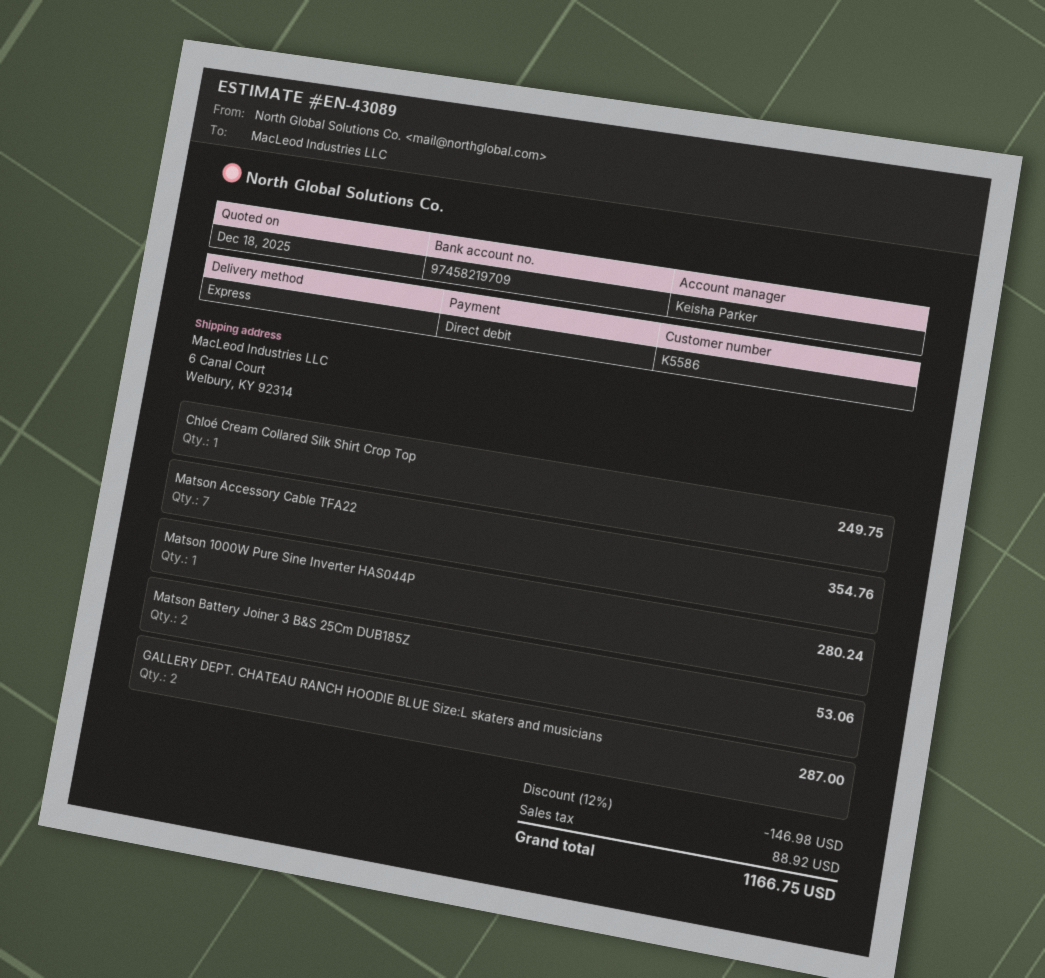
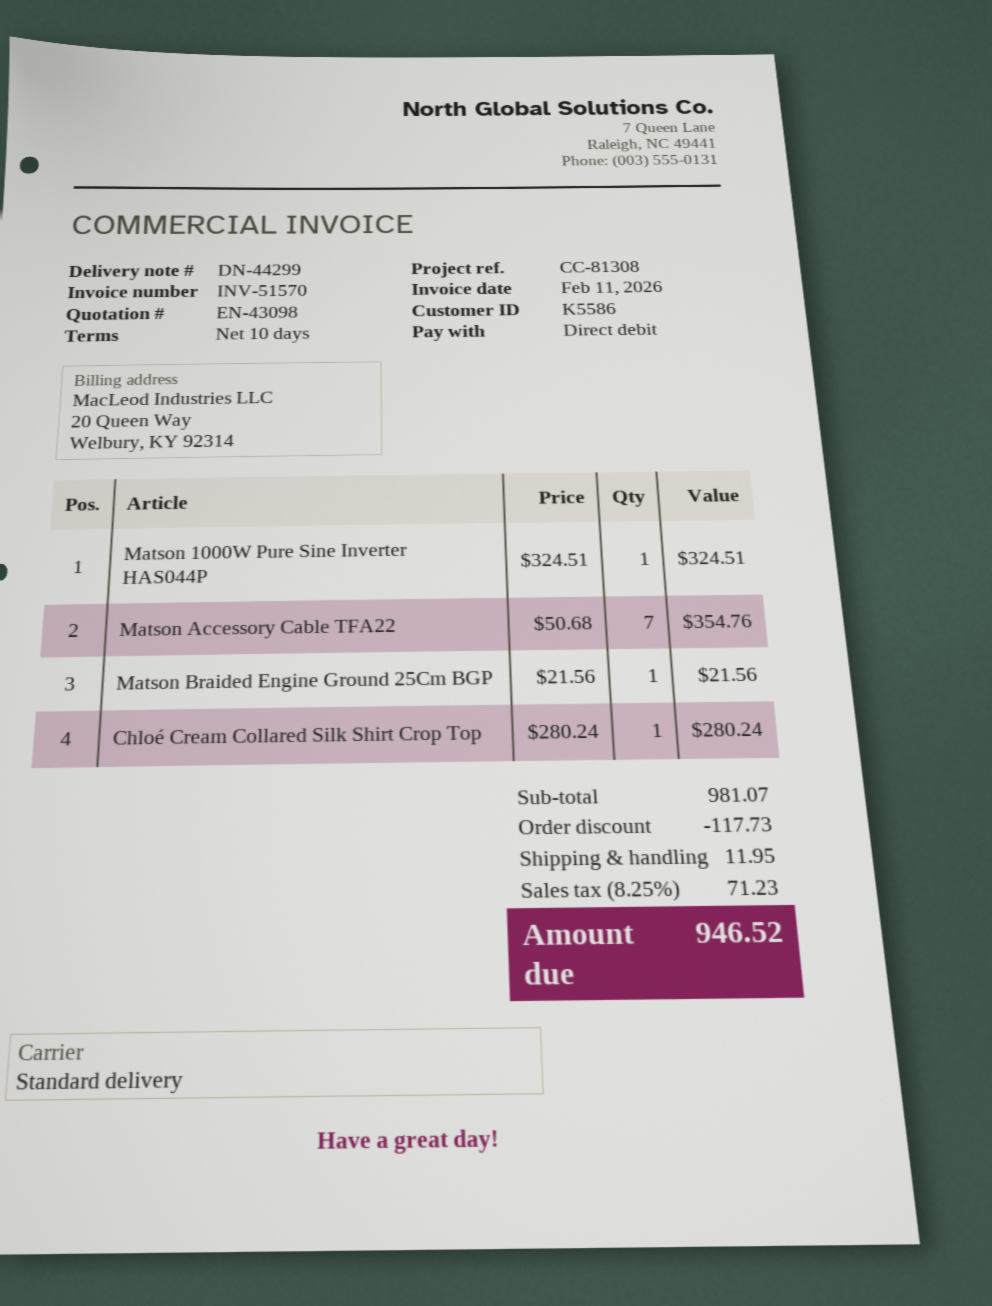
quote number: EN-43089 -> EN-43098
shipping method: express -> standard
Chloé Cream Collared Silk Shirt Crop Top: 1 for 249.75 -> 1 for 280.24
Matson 1000W Pure Sine Inverter HAS044P: 1 for 280.24 -> 1 for 324.51
Matson Battery Joiner 3 B&S 25Cm DUB185Z: 2 for 53.06 -> none
GALLERY DEPT. CHATEAU RANCH HOODIE BLUE Size:L skaters and musicians: 2 for 287.00 -> none
Matson Braided Engine Ground 25Cm BGP: none -> 1 for 21.56
discount: 146.98 -> 117.73
shipping: none -> 11.95
tax: 88.92 -> 71.23
total: 1166.75 -> 946.52

